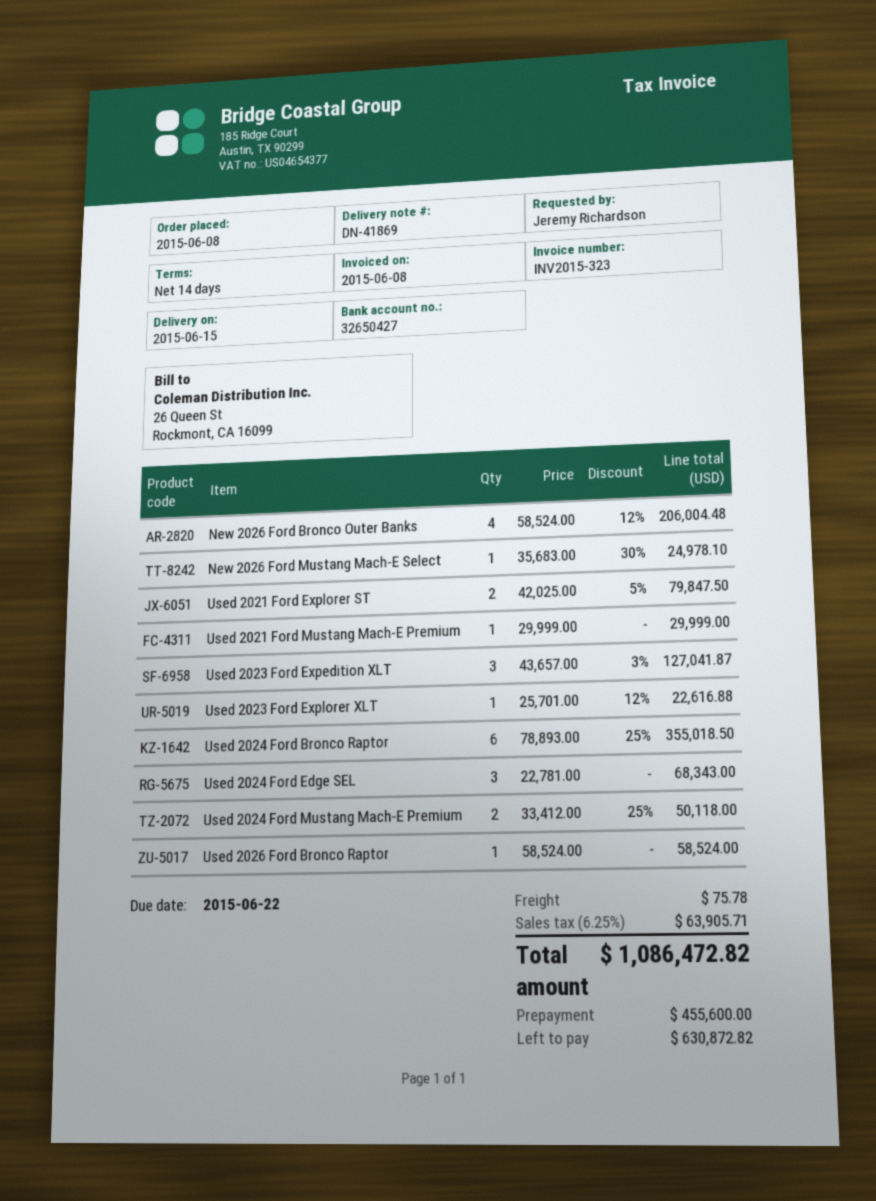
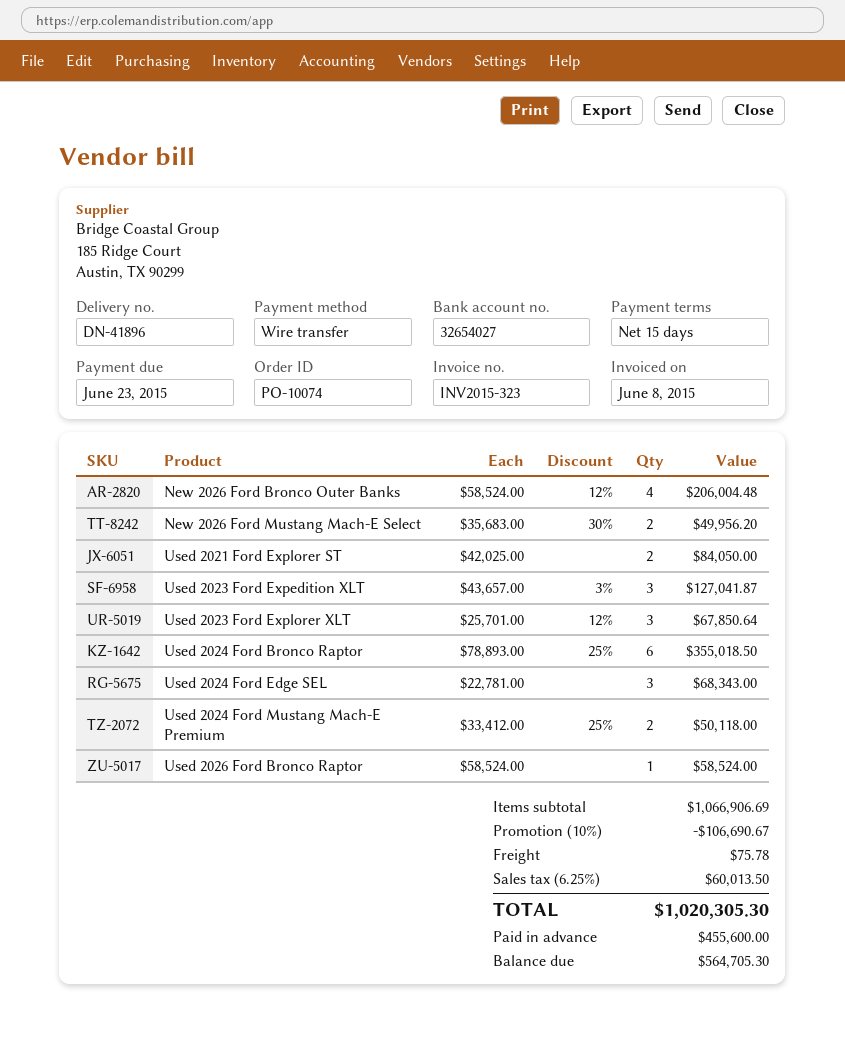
delivery note number: DN-41869 -> DN-41896
payment terms: 14 days -> 15 days
due date: 2015-06-22 -> 2015-06-23
bank account: 32650427 -> 32654027
New 2026 Ford Mustang Mach-E Select: 1 x 35683.00 - 30% = 24978.10 -> 2 x 35683.00 - 30% = 49956.20
Used 2021 Ford Explorer ST: 2 x 42025.00 - 5% = 79847.50 -> 2 x 42025.00 = 84050.00
Used 2021 Ford Mustang Mach-E Premium: 1 x 29999.00 = 29999.00 -> none
Used 2023 Ford Explorer XLT: 1 x 25701.00 - 12% = 22616.88 -> 3 x 25701.00 - 12% = 67850.64
discount: none -> 10% = 106690.67
tax: 6.25% = 63905.71 -> 6.25% = 60013.50
total: 1086472.82 -> 1020305.30
balance: 630872.82 -> 564705.30

